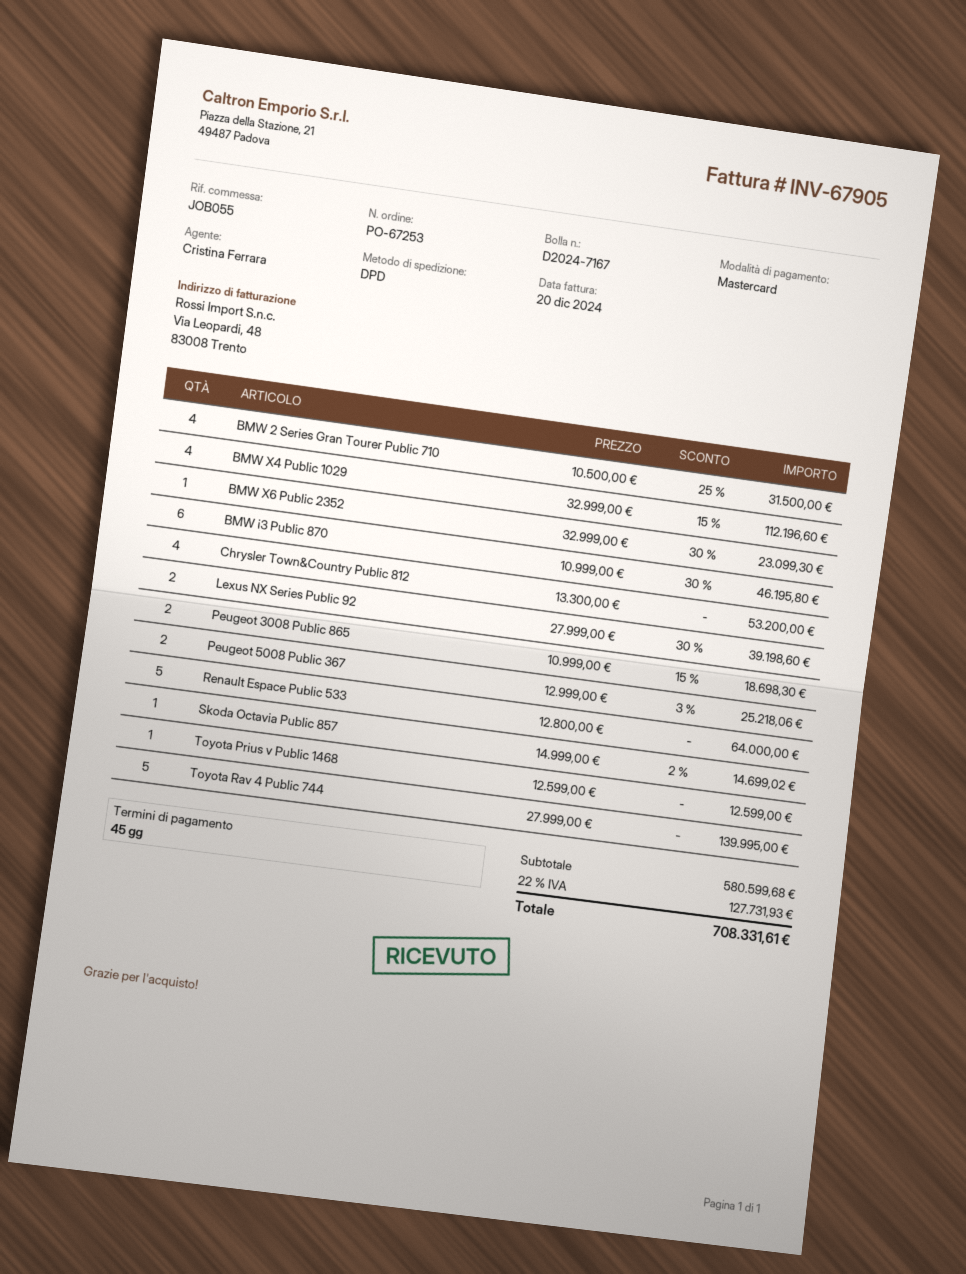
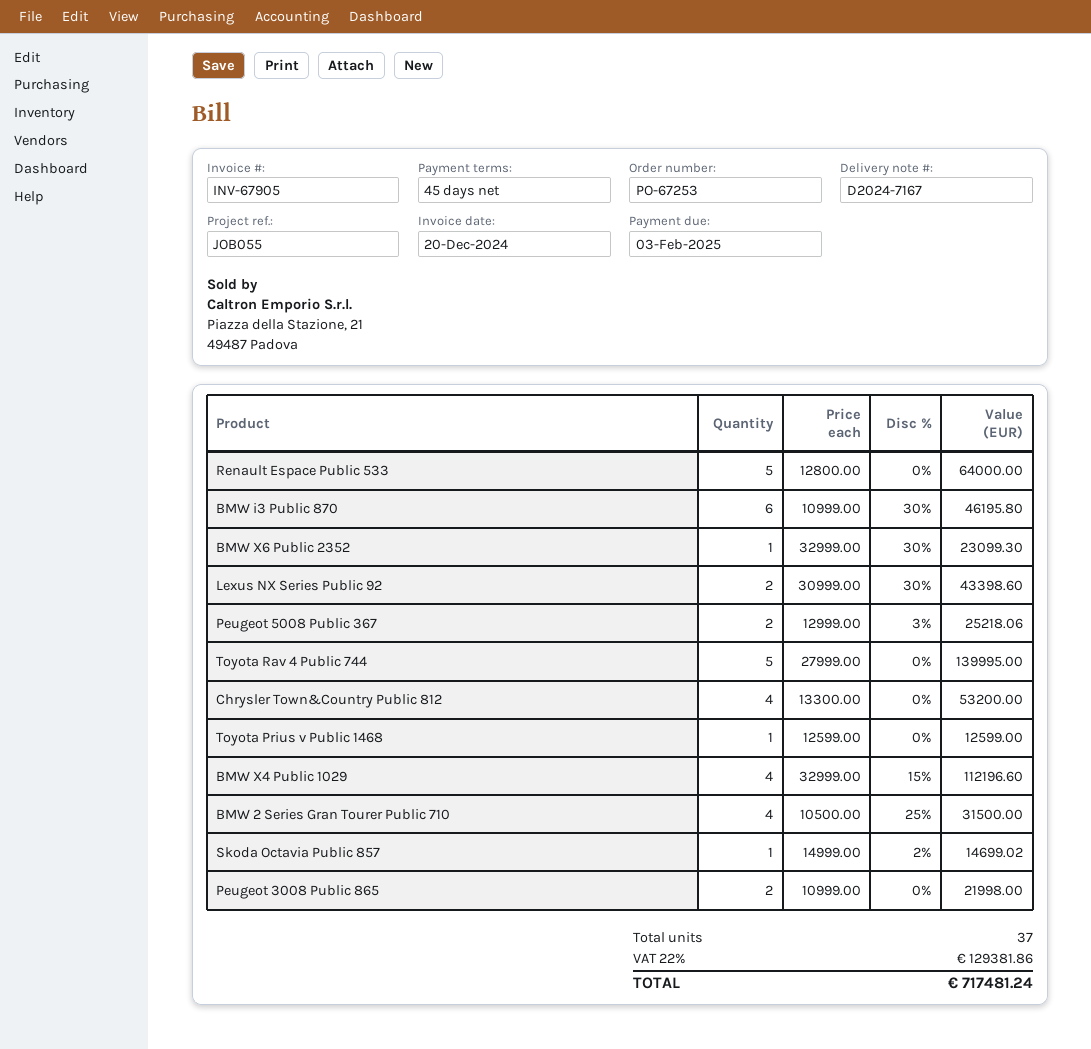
Lexus NX Series Public 92: 2 x 27999.00 - 30% = 39198.60 -> 2 x 30999.00 - 30% = 43398.60
Peugeot 3008 Public 865: 2 x 10999.00 - 15% = 18698.30 -> 2 x 10999.00 = 21998.00
tax: 22% = 127731.93 -> 22% = 129381.86
total: 708331.61 -> 717481.24

